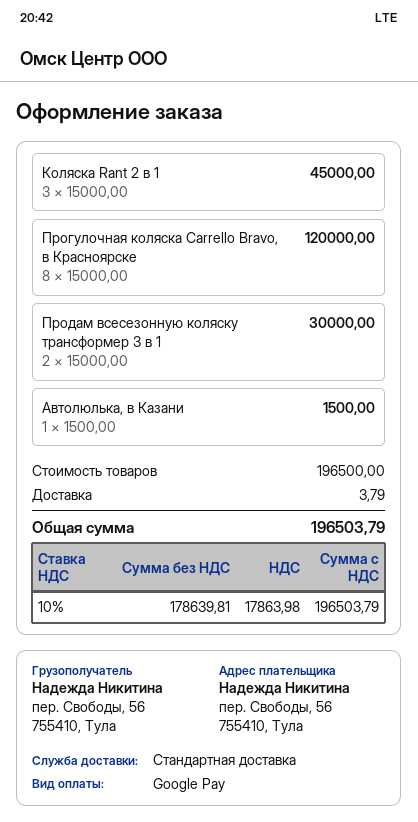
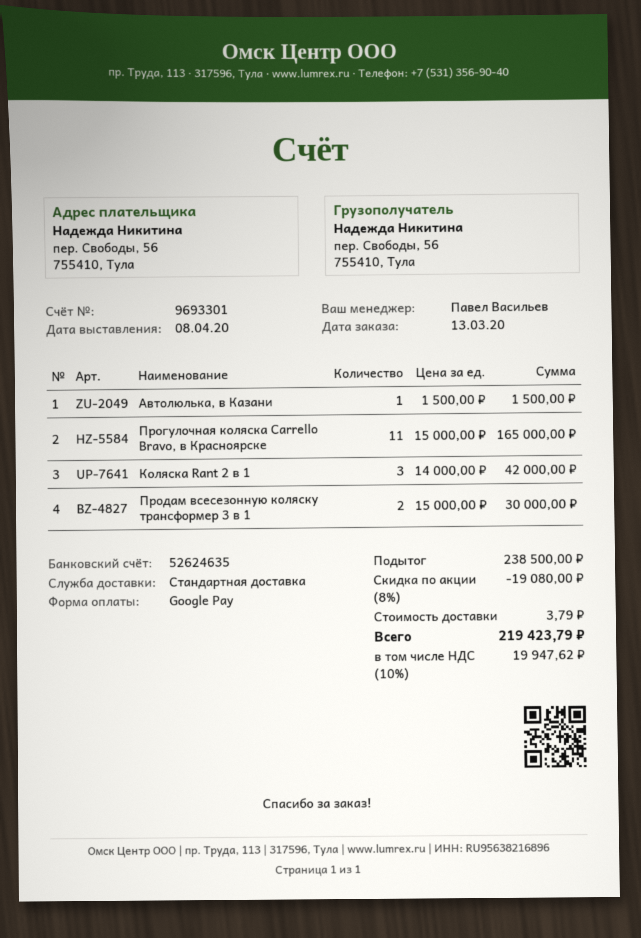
Коляска Rant 2 в 1: 3 x 15000.00 = 45000.00 -> 3 x 14000.00 = 42000.00
Прогулочная коляска Carrello Bravo, в Красноярске: 8 x 15000.00 = 120000.00 -> 11 x 15000.00 = 165000.00
subtotal: 196500.00 -> 238500.00
discount: none -> 8% = 19080.00
tax: 10% = 17863.98 -> 10% = 19947.62
total: 196503.79 -> 219423.79

